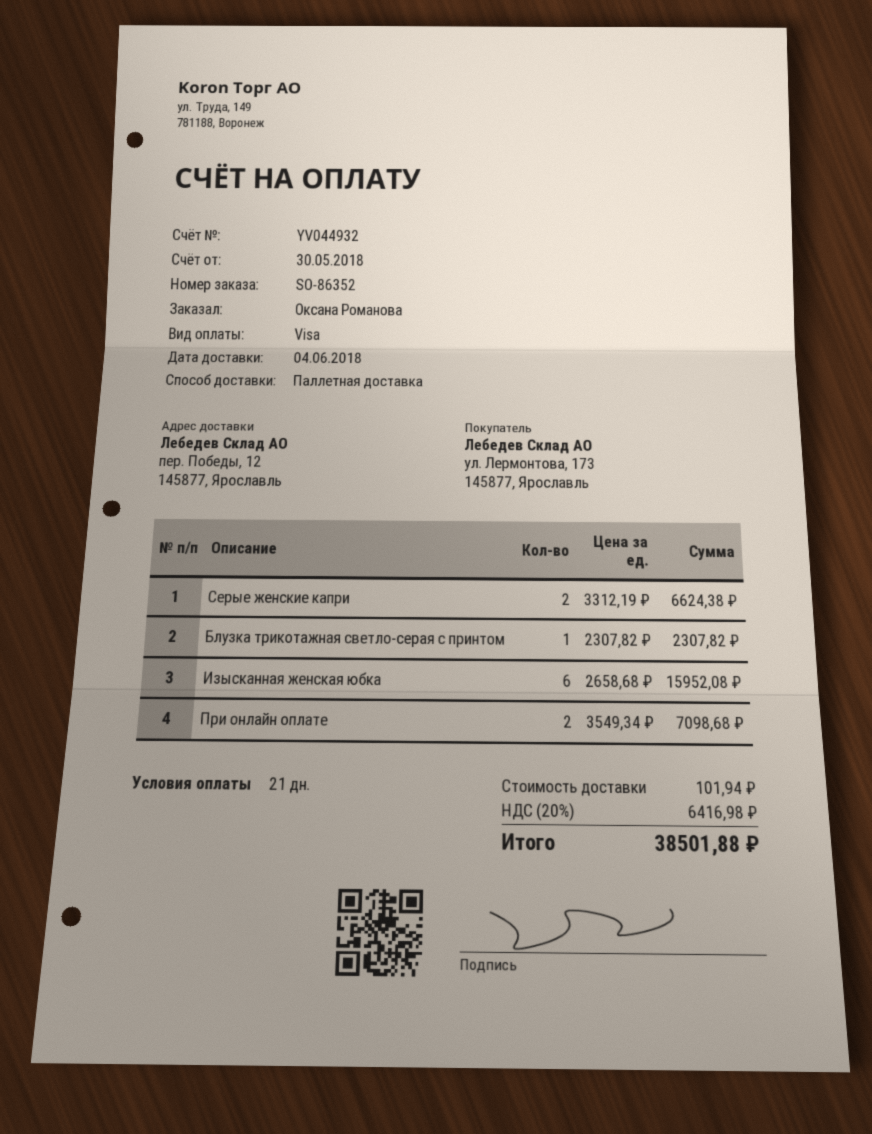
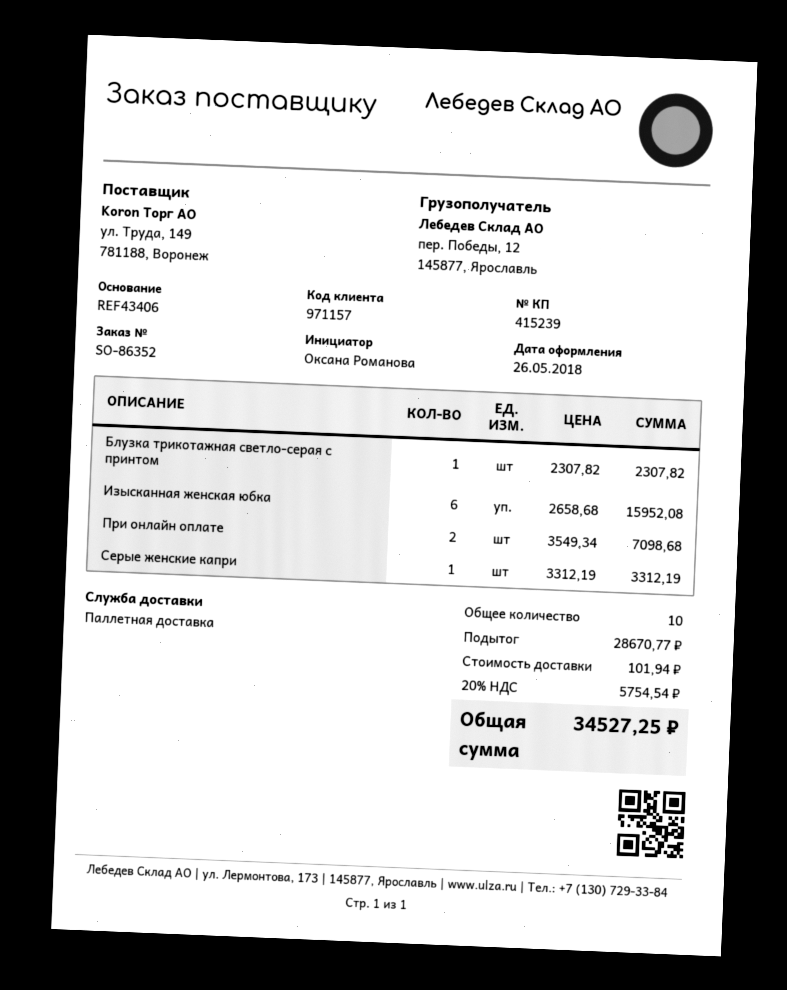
Серые женские капри: 2 x 3312.19 = 6624.38 -> 1 x 3312.19 = 3312.19
tax: 20% = 6416.98 -> 20% = 5754.54
total: 38501.88 -> 34527.25

